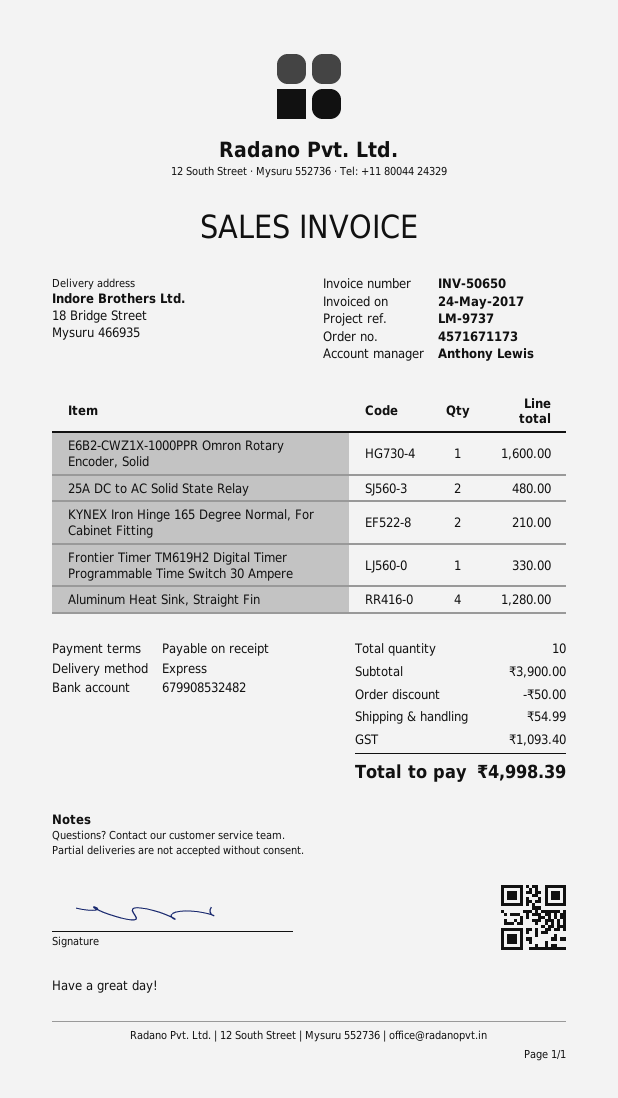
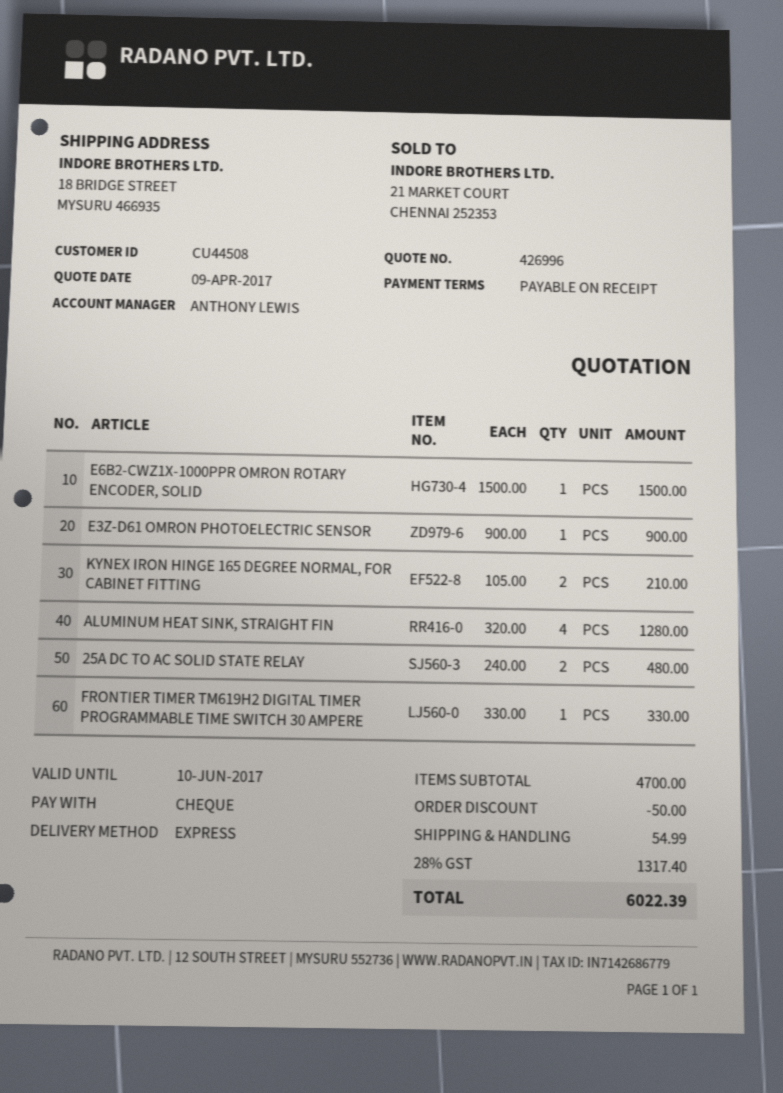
E6B2-CWZ1X-1000PPR Omron Rotary Encoder, Solid: 1 for 1600.00 -> 1 for 1500.00
E3Z-D61 OMRON PHOTOELECTRIC SENSOR: none -> 1 for 900.00
subtotal: 3900.00 -> 4700.00
tax: 1093.40 -> 1317.40
total: 4998.39 -> 6022.39

